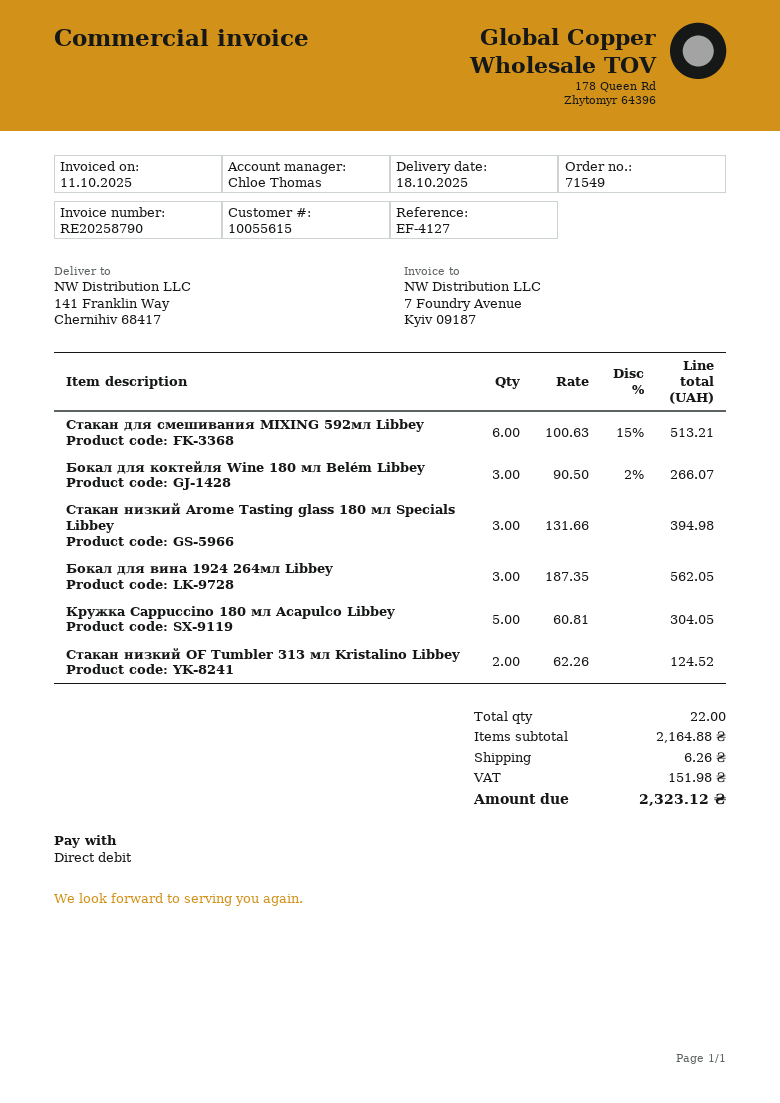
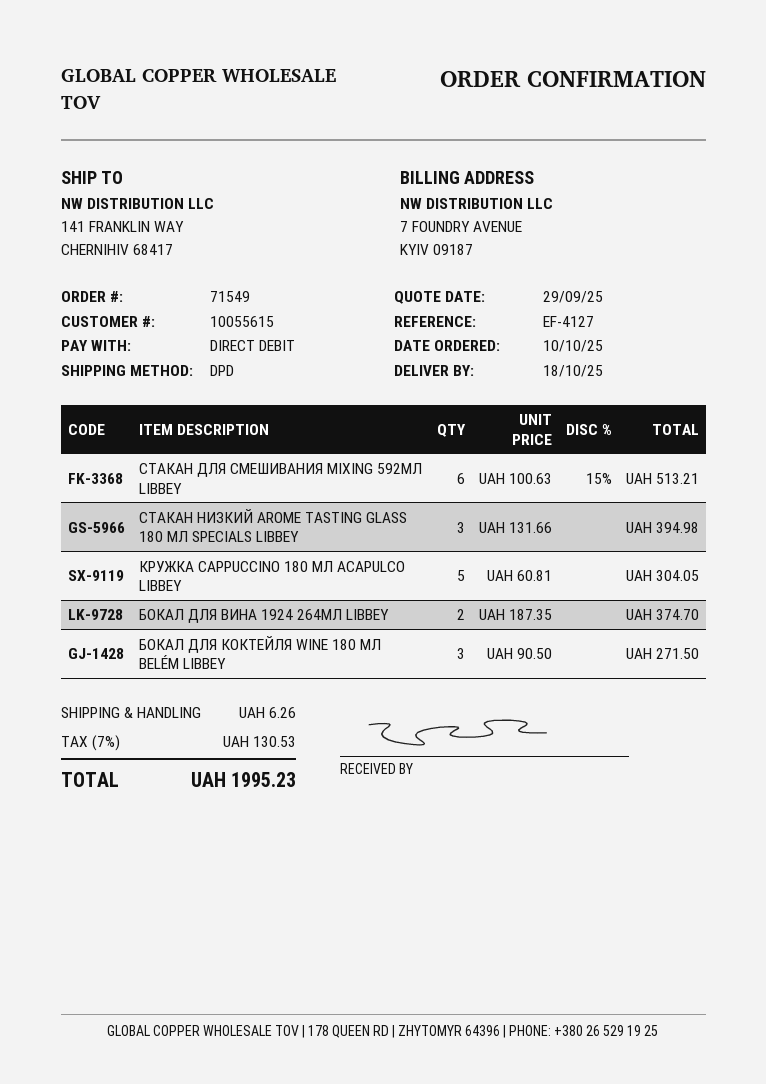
Бокал для коктейля Wine 180 мл Belém Libbey: 3 x 90.50 - 2% = 266.07 -> 3 x 90.50 = 271.50
Бокал для вина 1924 264мл Libbey: 3 x 187.35 = 562.05 -> 2 x 187.35 = 374.70
Стакан низкий OF Tumbler 313 мл Kristalino Libbey: 2 x 62.26 = 124.52 -> none
tax: 151.98 -> 130.53
total: 2323.12 -> 1995.23

